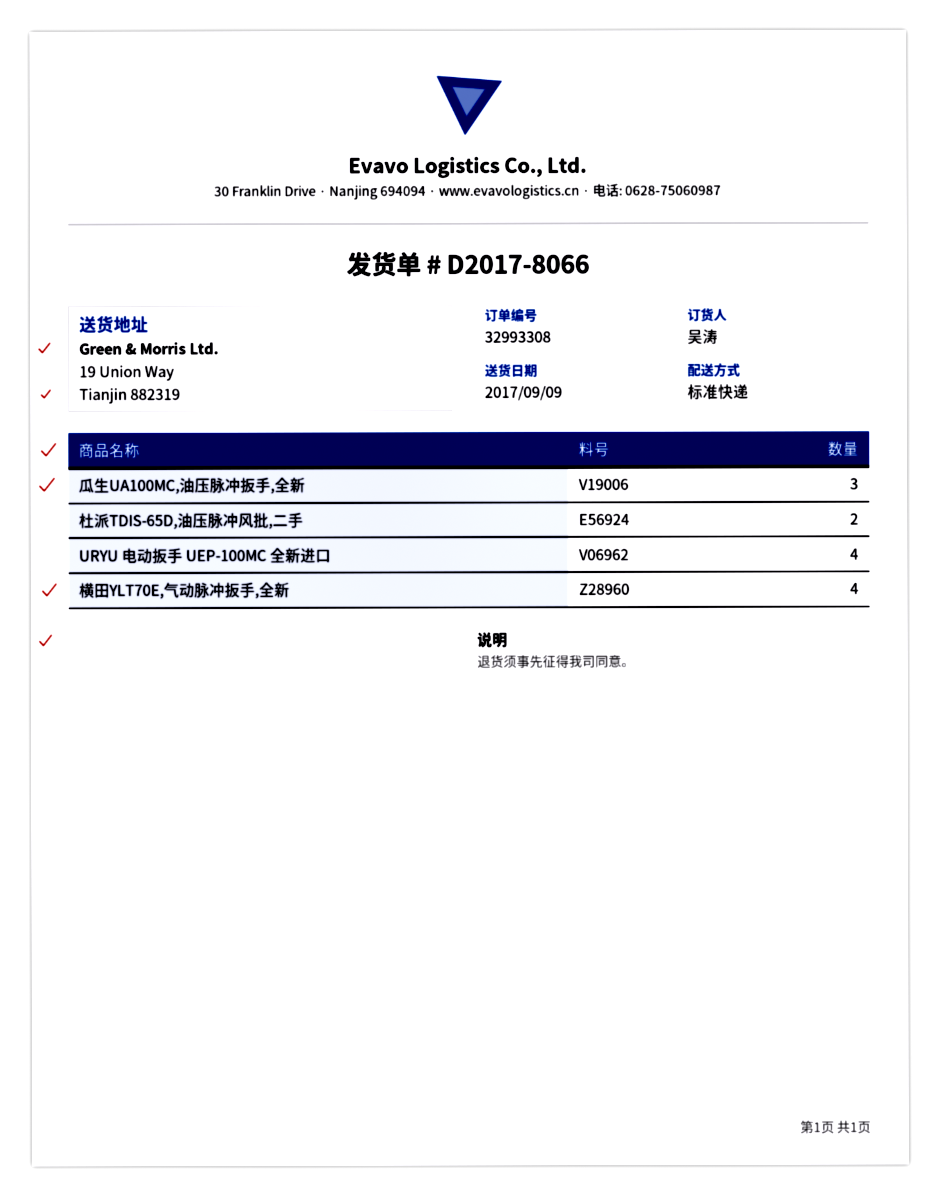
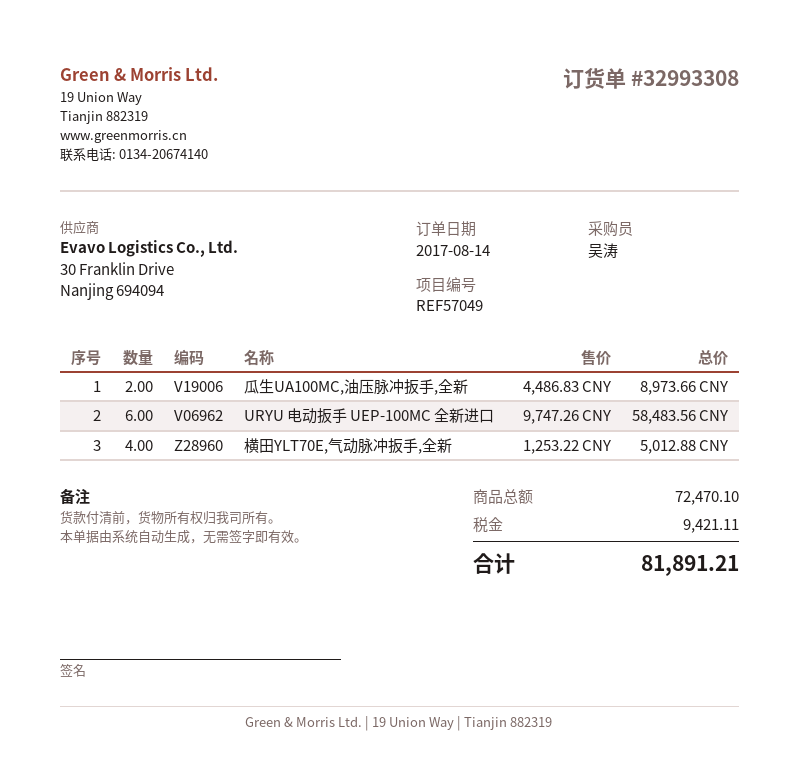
瓜生UA100MC,油压脉冲扳手,全新: 3 -> 2
杜派TDIS-65D,油压脉冲风批,二手: 2 -> none
URYU 电动扳手 UEP-100MC 全新进口: 4 -> 6

